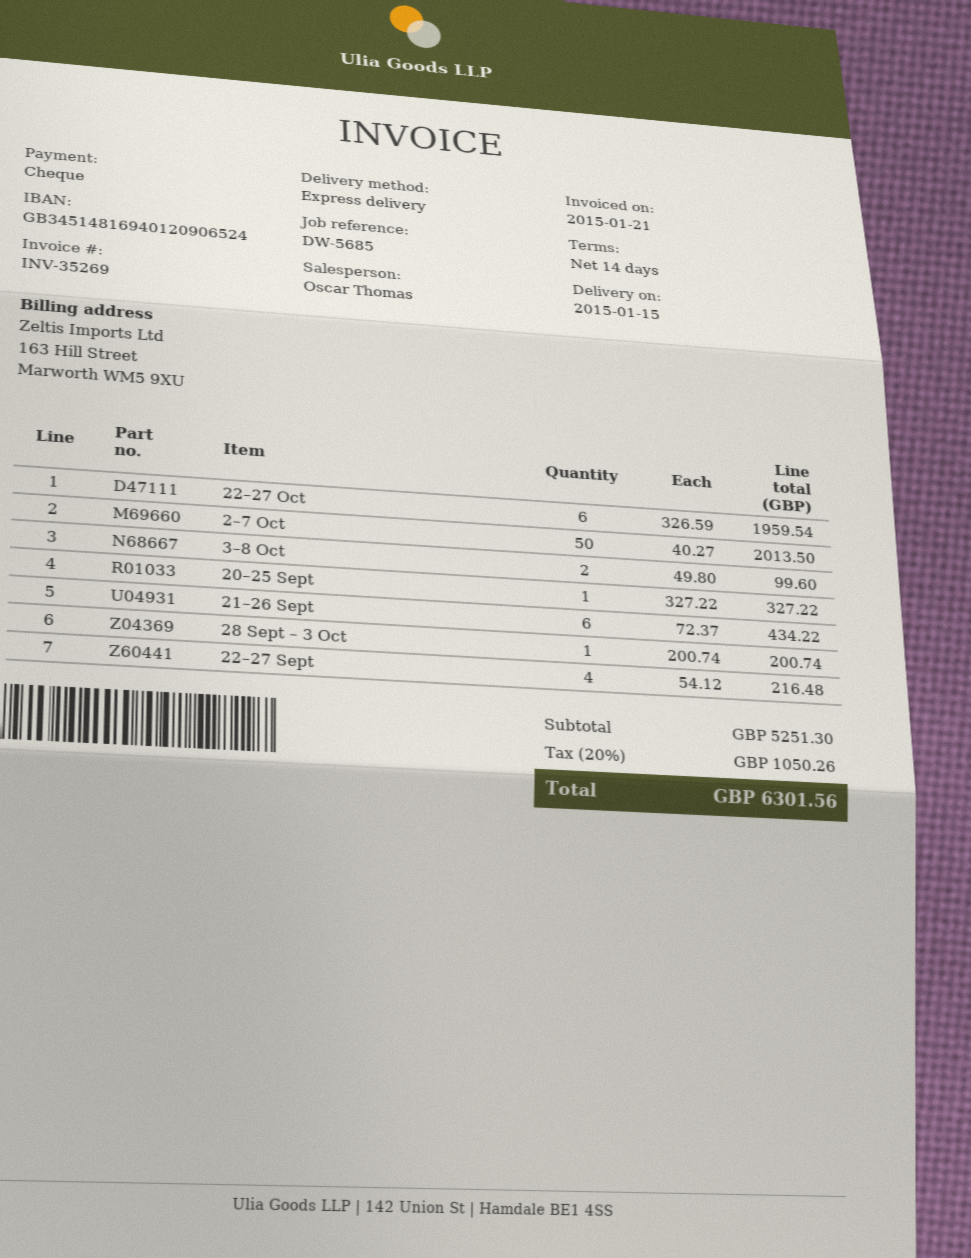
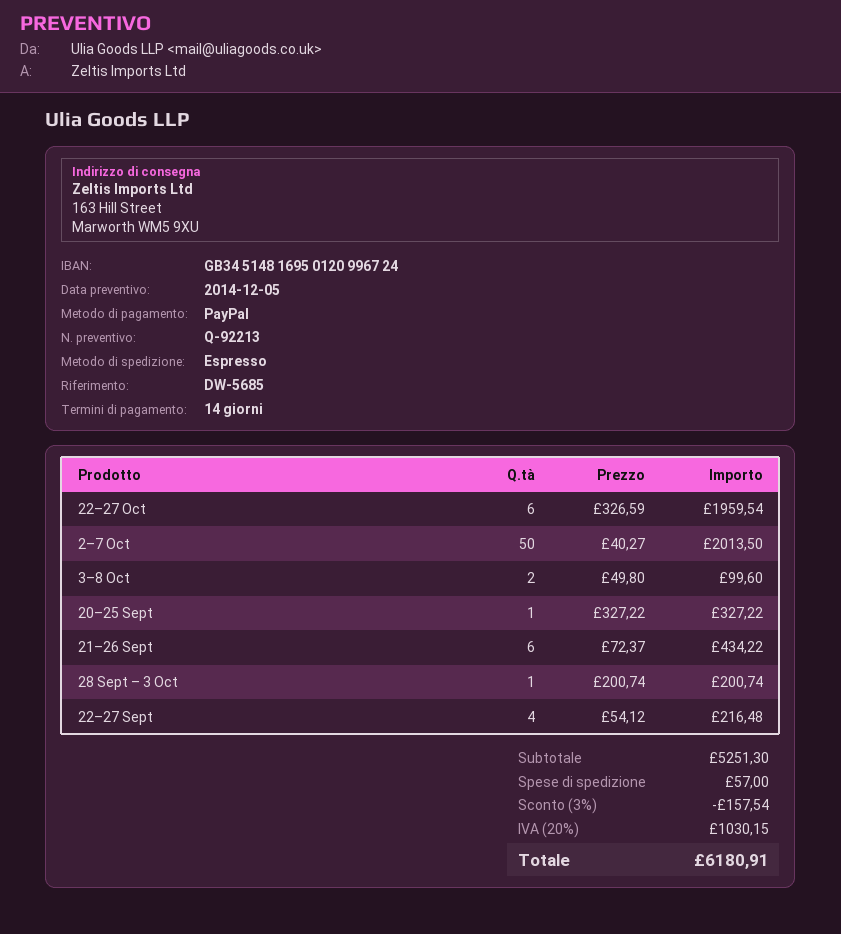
payment method: cheque -> PayPal
bank account: GB34514816940120906524 -> GB34514816950120996724
discount: none -> 3% = 157.54
shipping: none -> 57.00
tax: 20% = 1050.26 -> 20% = 1030.15
total: 6301.56 -> 6180.91

